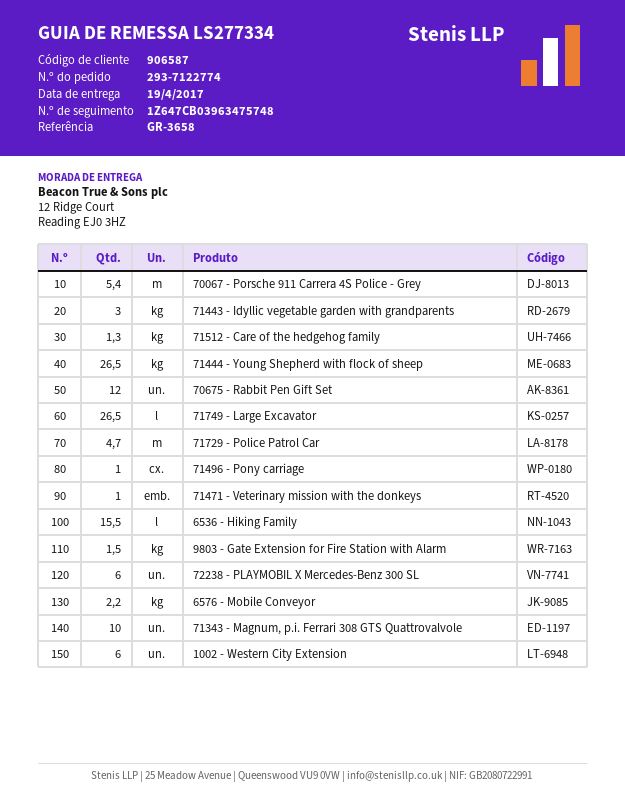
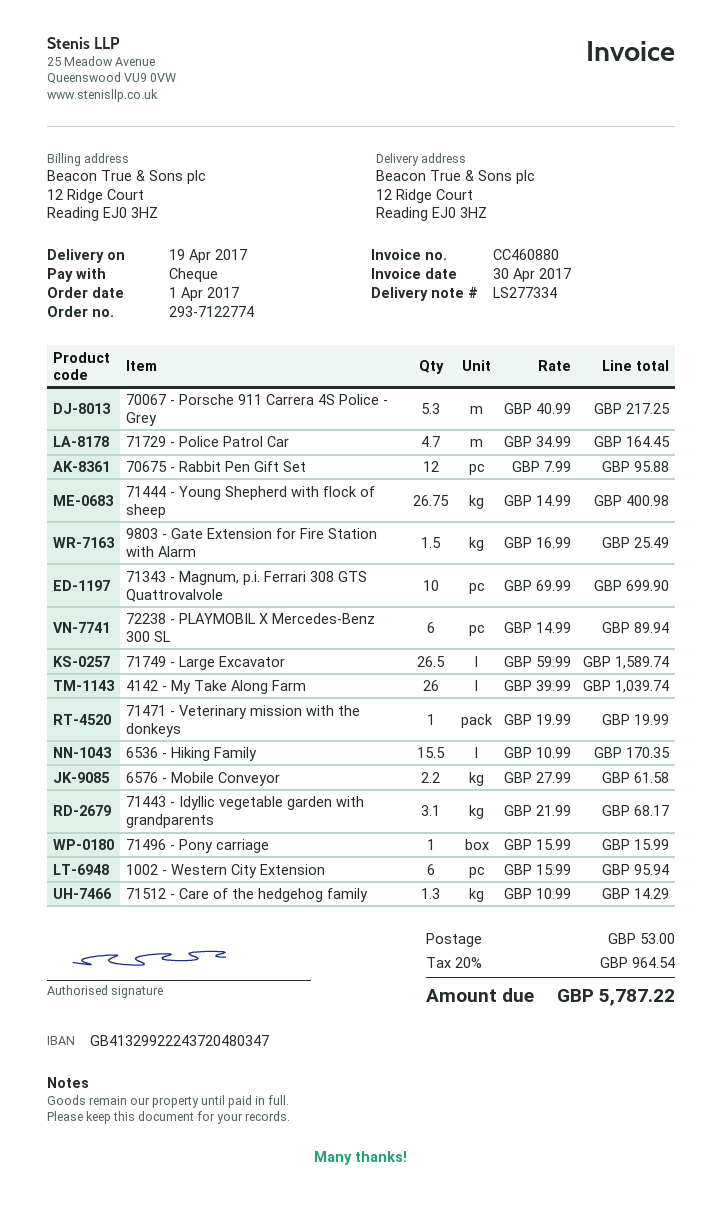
70067 - Porsche 911 Carrera 4S Police - Grey: 5.4 -> 5.3
71443 - Idyllic vegetable garden with grandparents: 3 -> 3.1
71444 - Young Shepherd with flock of sheep: 26.5 -> 26.75
4142 - My Take Along Farm: none -> 26

